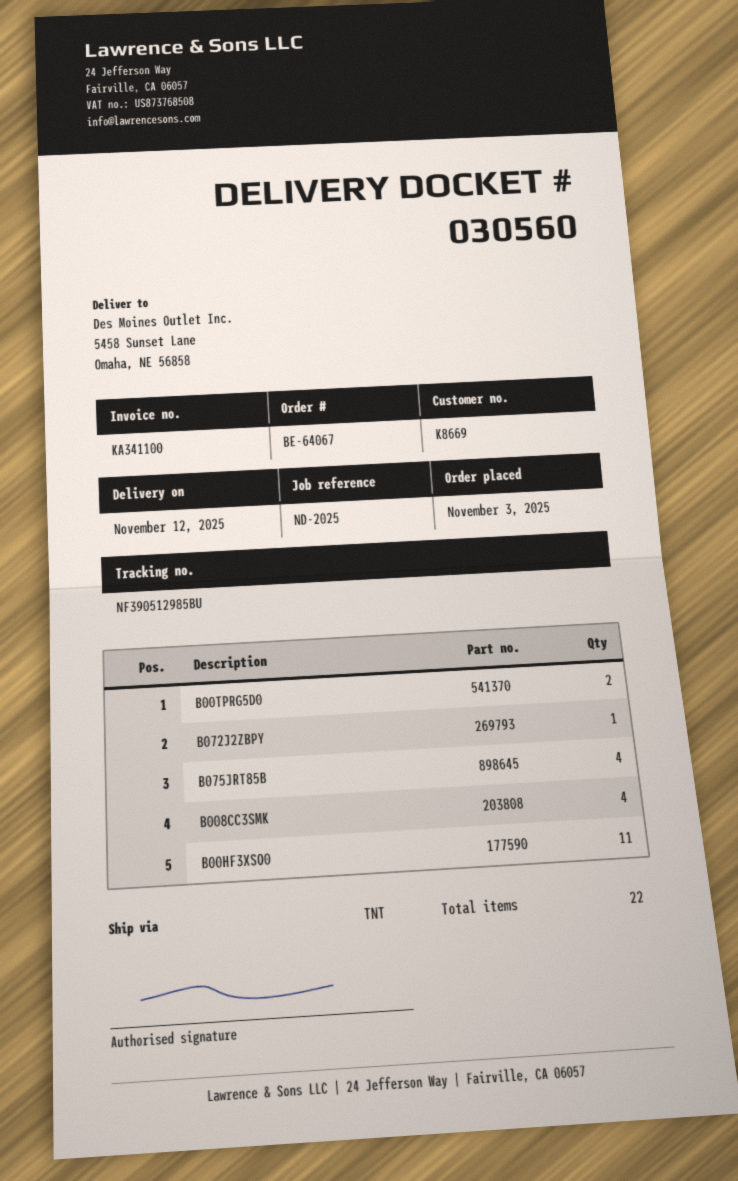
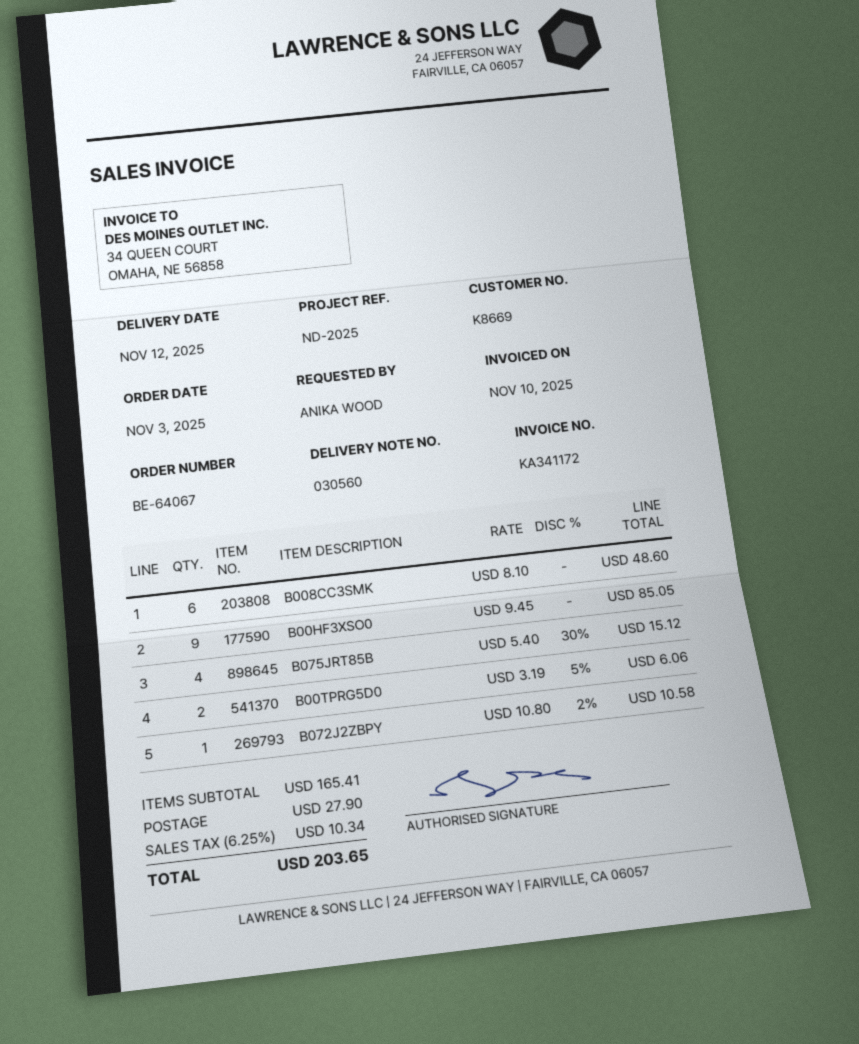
invoice number: KA341100 -> KA341172
B008CC3SMK: 4 -> 6
B00HF3XSO0: 11 -> 9

